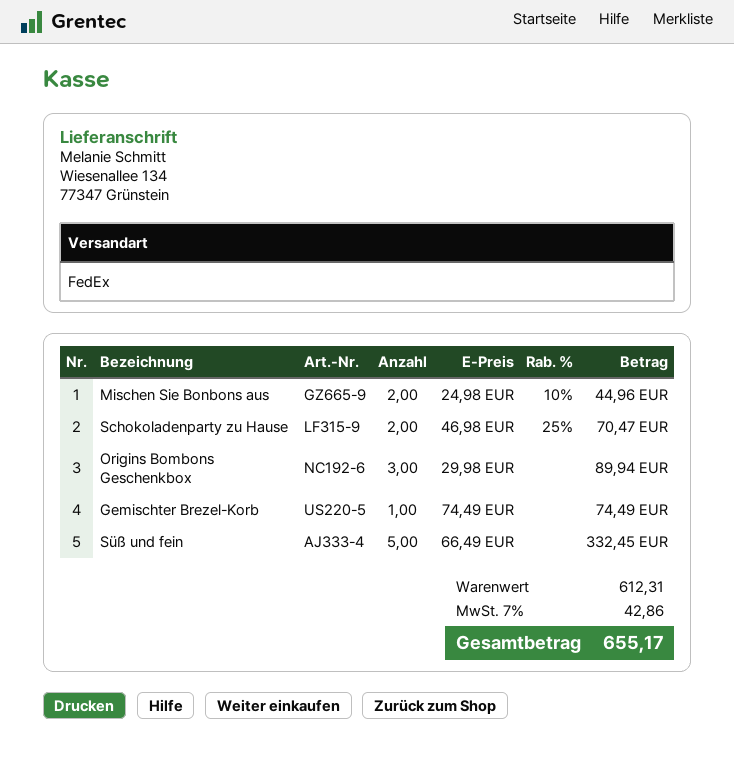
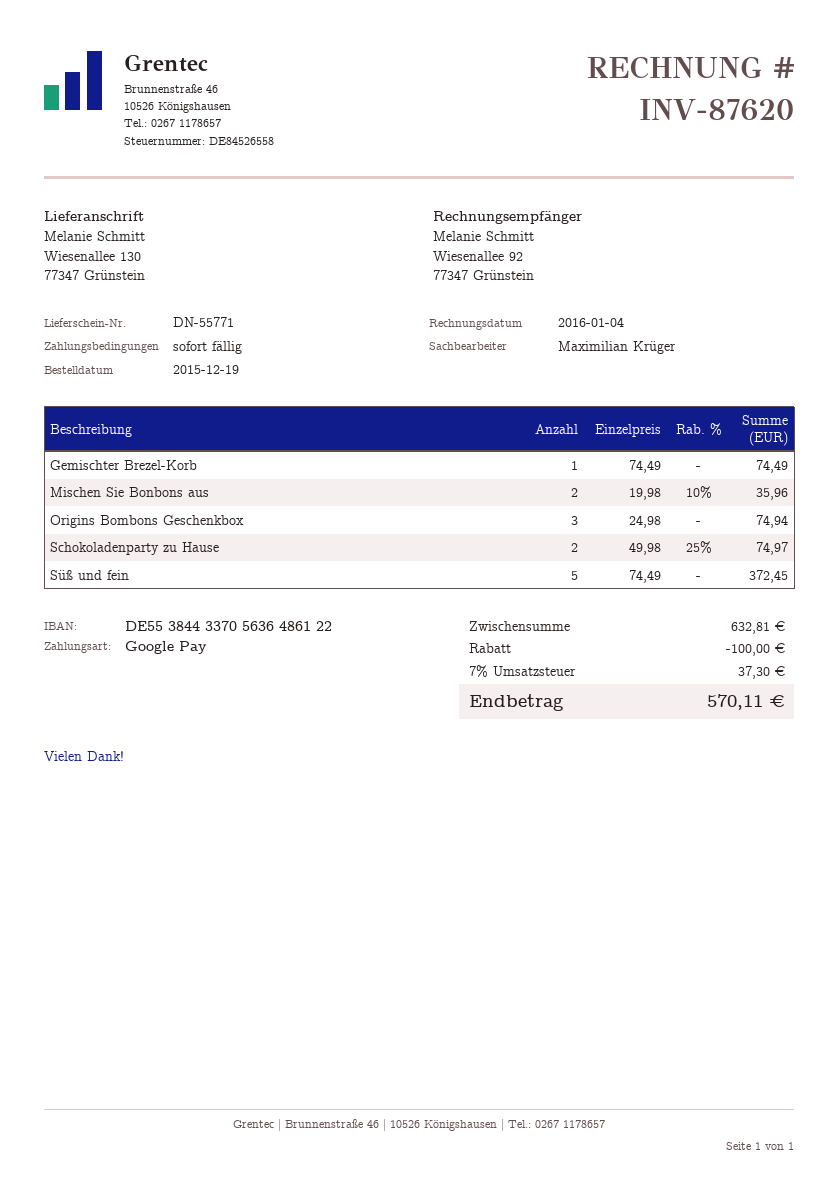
ship to: Wiesenallee 134, 77347 Grünstein -> Wiesenallee 130, 77347 Grünstein
Mischen Sie Bonbons aus: 2 x 24.98 - 10% = 44.96 -> 2 x 19.98 - 10% = 35.96
Schokoladenparty zu Hause: 2 x 46.98 - 25% = 70.47 -> 2 x 49.98 - 25% = 74.97
Origins Bombons Geschenkbox: 3 x 29.98 = 89.94 -> 3 x 24.98 = 74.94
Süß und fein: 5 x 66.49 = 332.45 -> 5 x 74.49 = 372.45
subtotal: 612.31 -> 632.81
discount: none -> 100.00
tax: 7% = 42.86 -> 7% = 37.30
total: 655.17 -> 570.11

